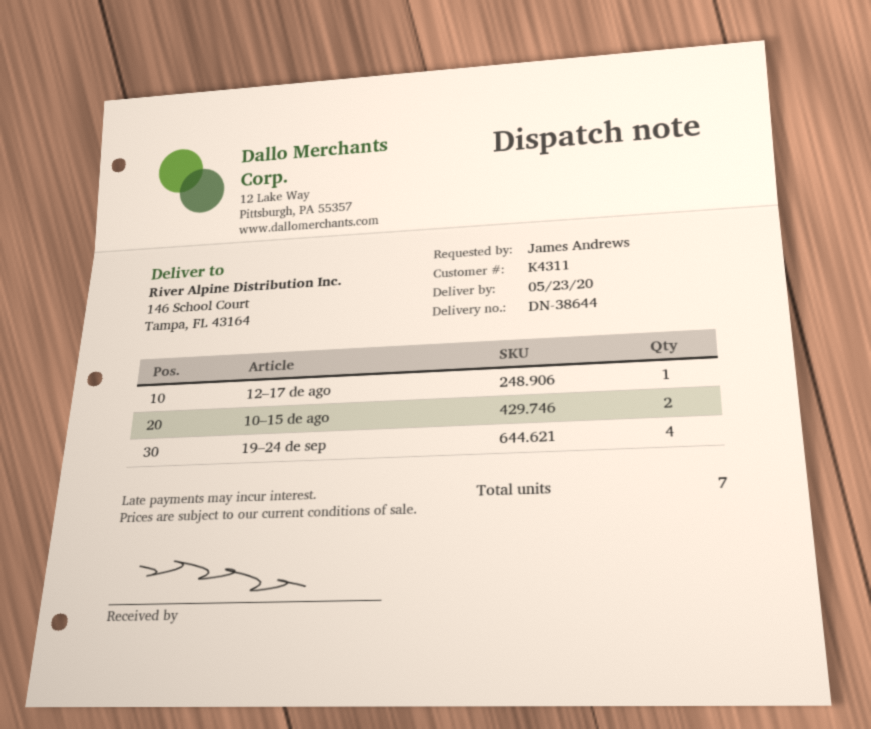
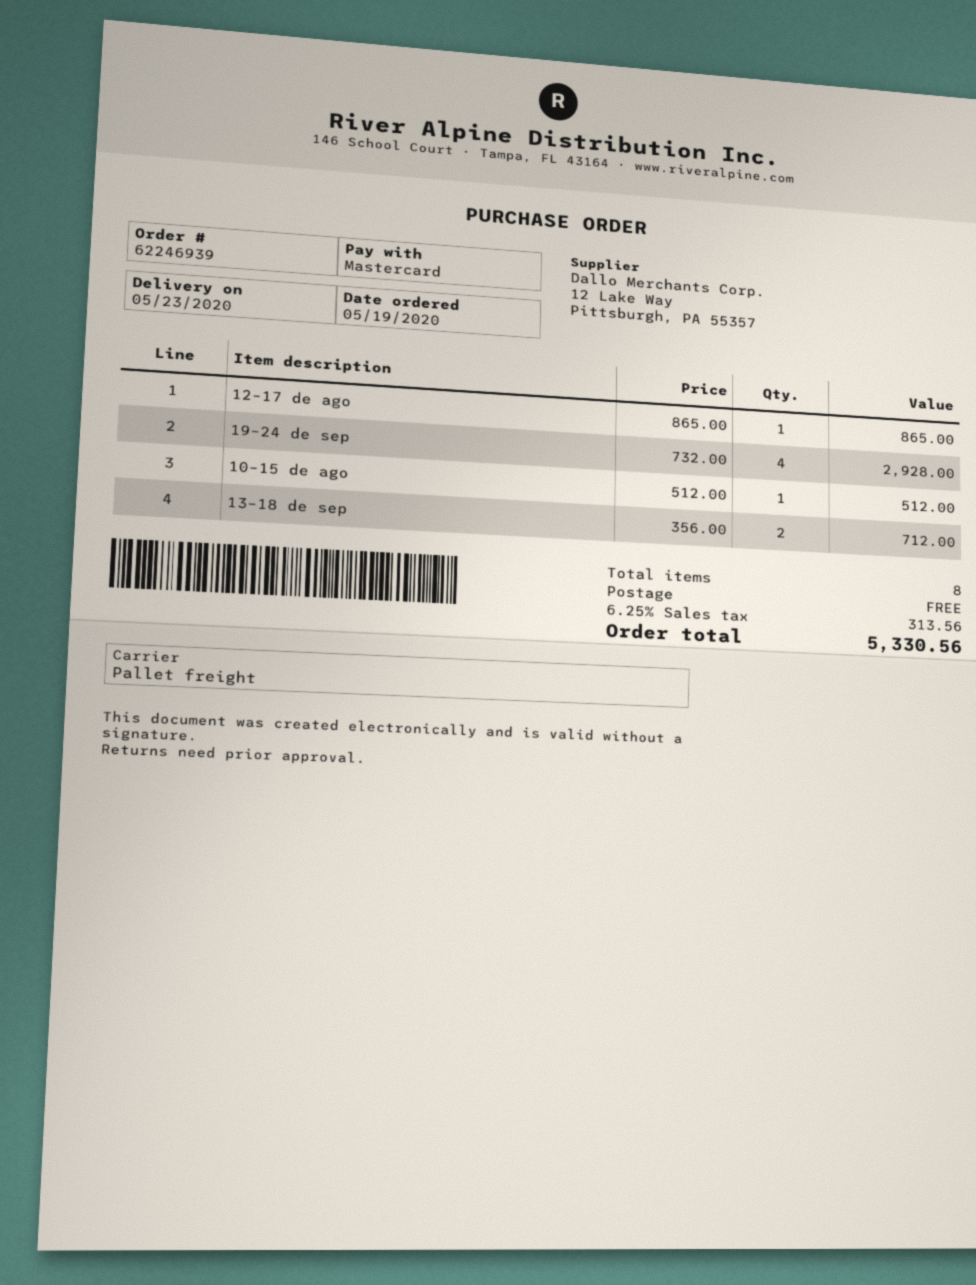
10–15 de ago: 2 -> 1
13–18 de sep: none -> 2
total quantity: 7 -> 8

